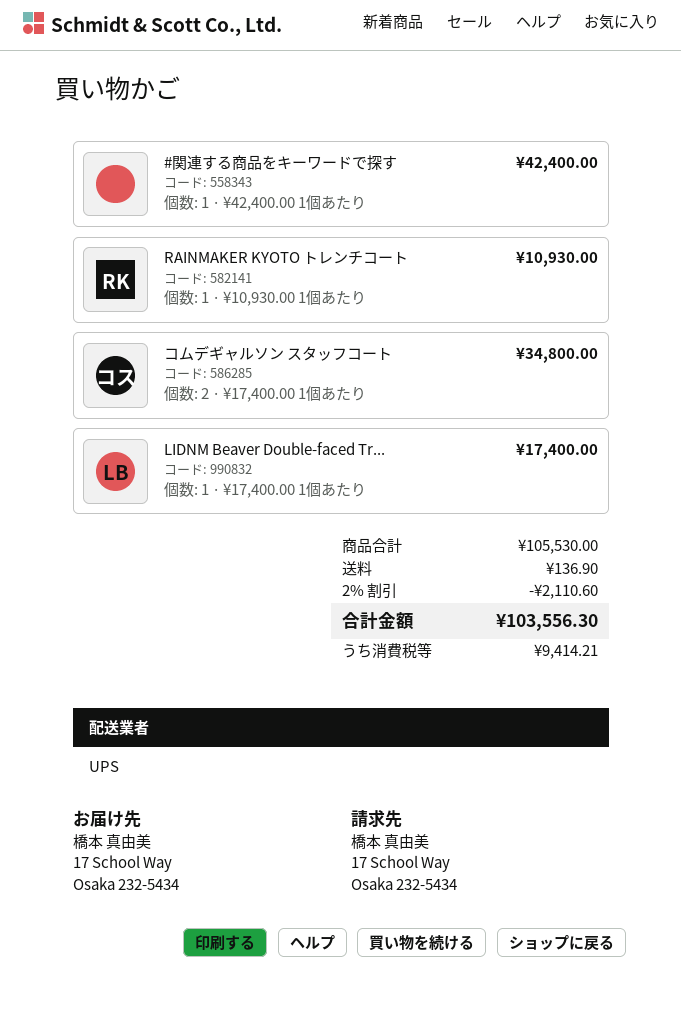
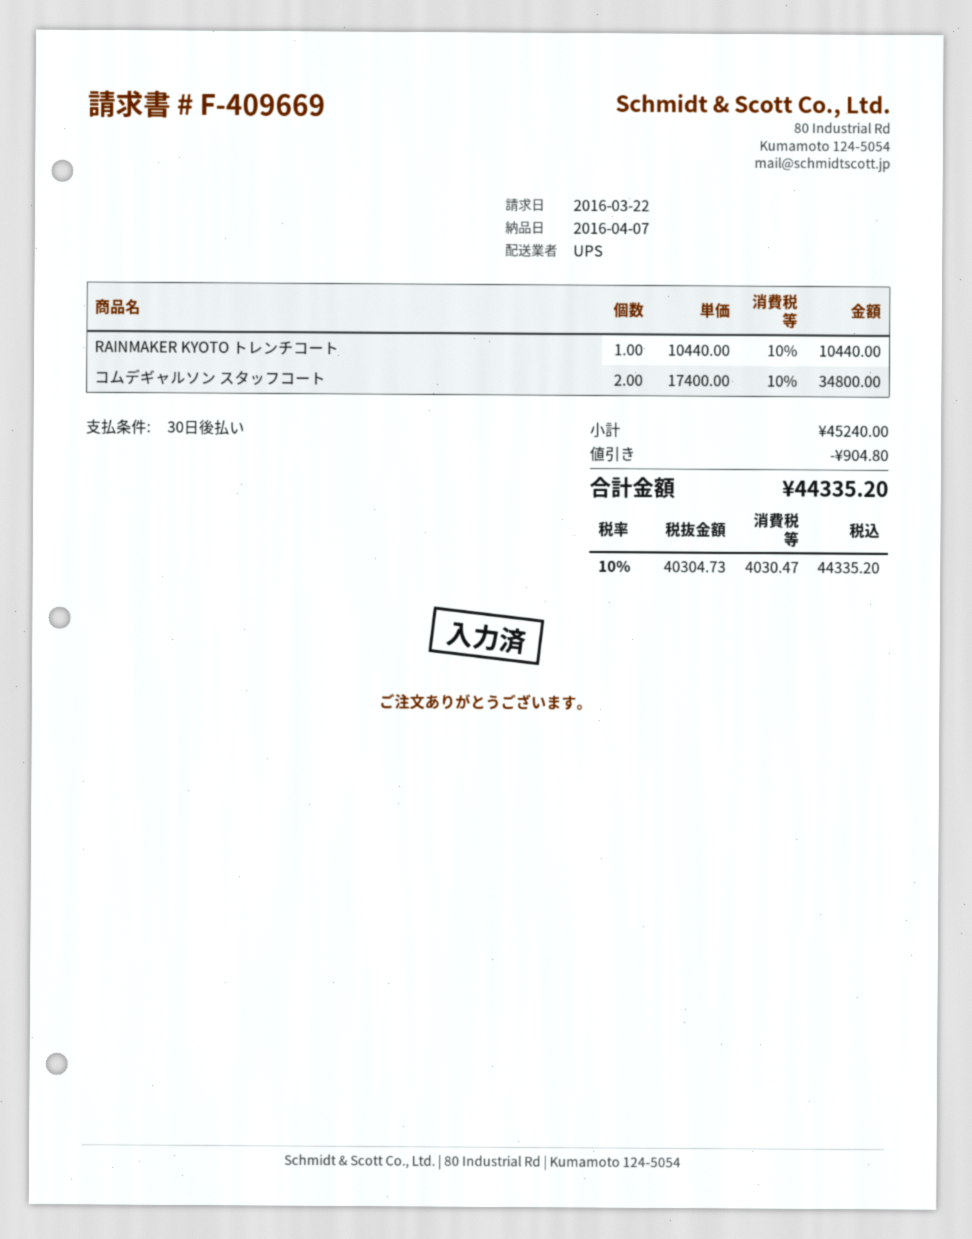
#関連する商品をキーワードで探す: 1 x 42400.00 = 42400.00 -> none
RAINMAKER KYOTO トレンチコート: 1 x 10930.00 = 10930.00 -> 1 x 10440.00 = 10440.00
LIDNM Beaver Double-faced Tr...: 1 x 17400.00 = 17400.00 -> none
subtotal: 105530.00 -> 45240.00
discount: 2110.60 -> 904.80
shipping: 136.90 -> none
tax: 9414.21 -> 4030.47
total: 103556.30 -> 44335.20

